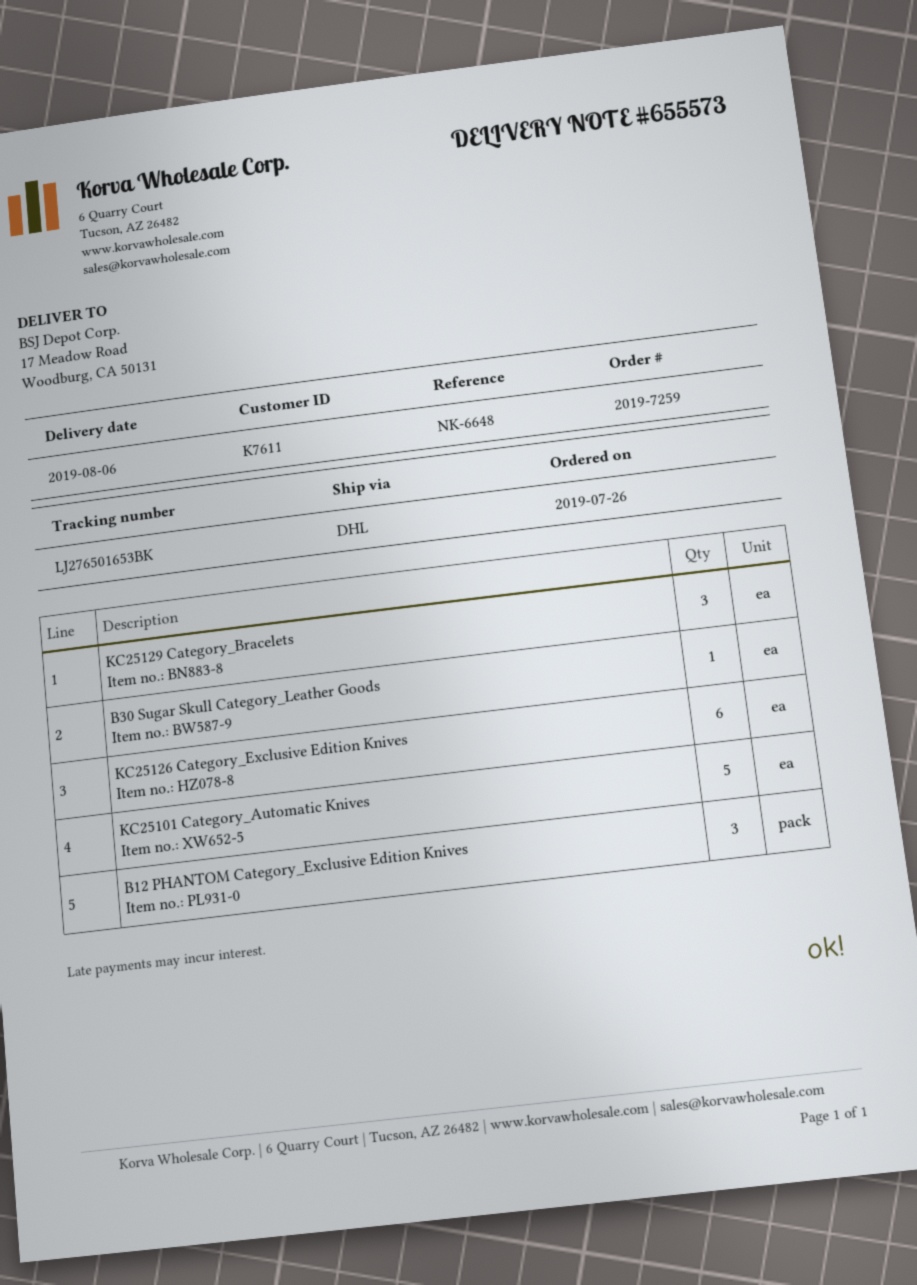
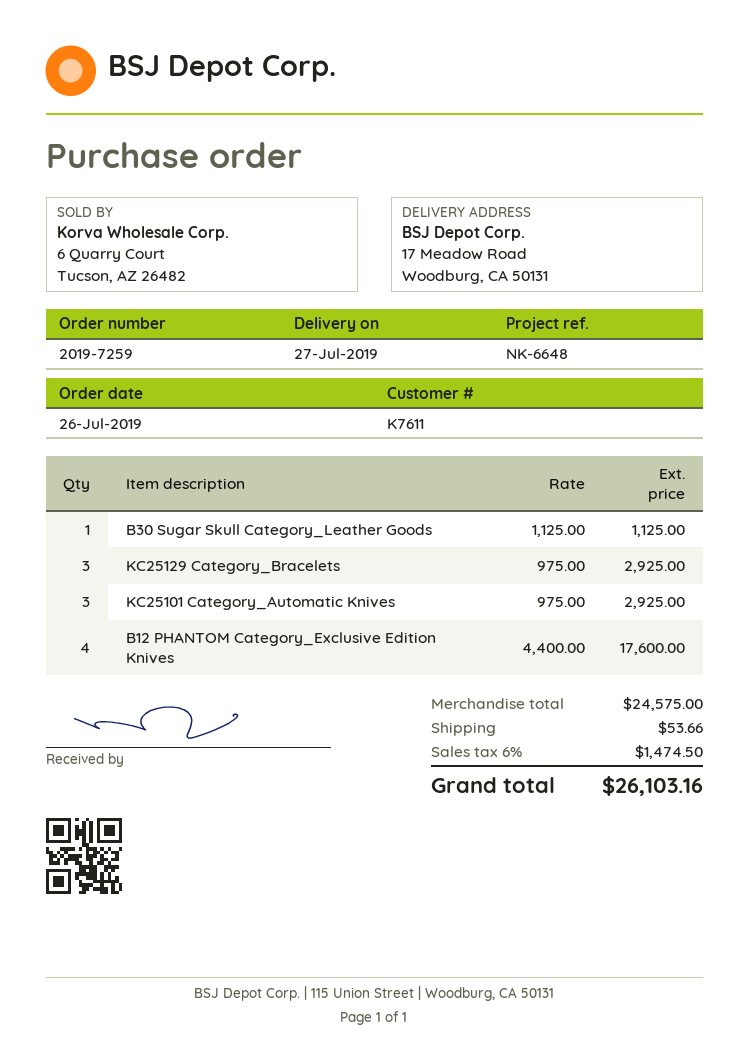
delivery date: 2019-08-06 -> 2019-07-27
KC25126 Category_Exclusive Edition Knives: 6 -> none
KC25101 Category_Automatic Knives: 5 -> 3
B12 PHANTOM Category_Exclusive Edition Knives: 3 -> 4

